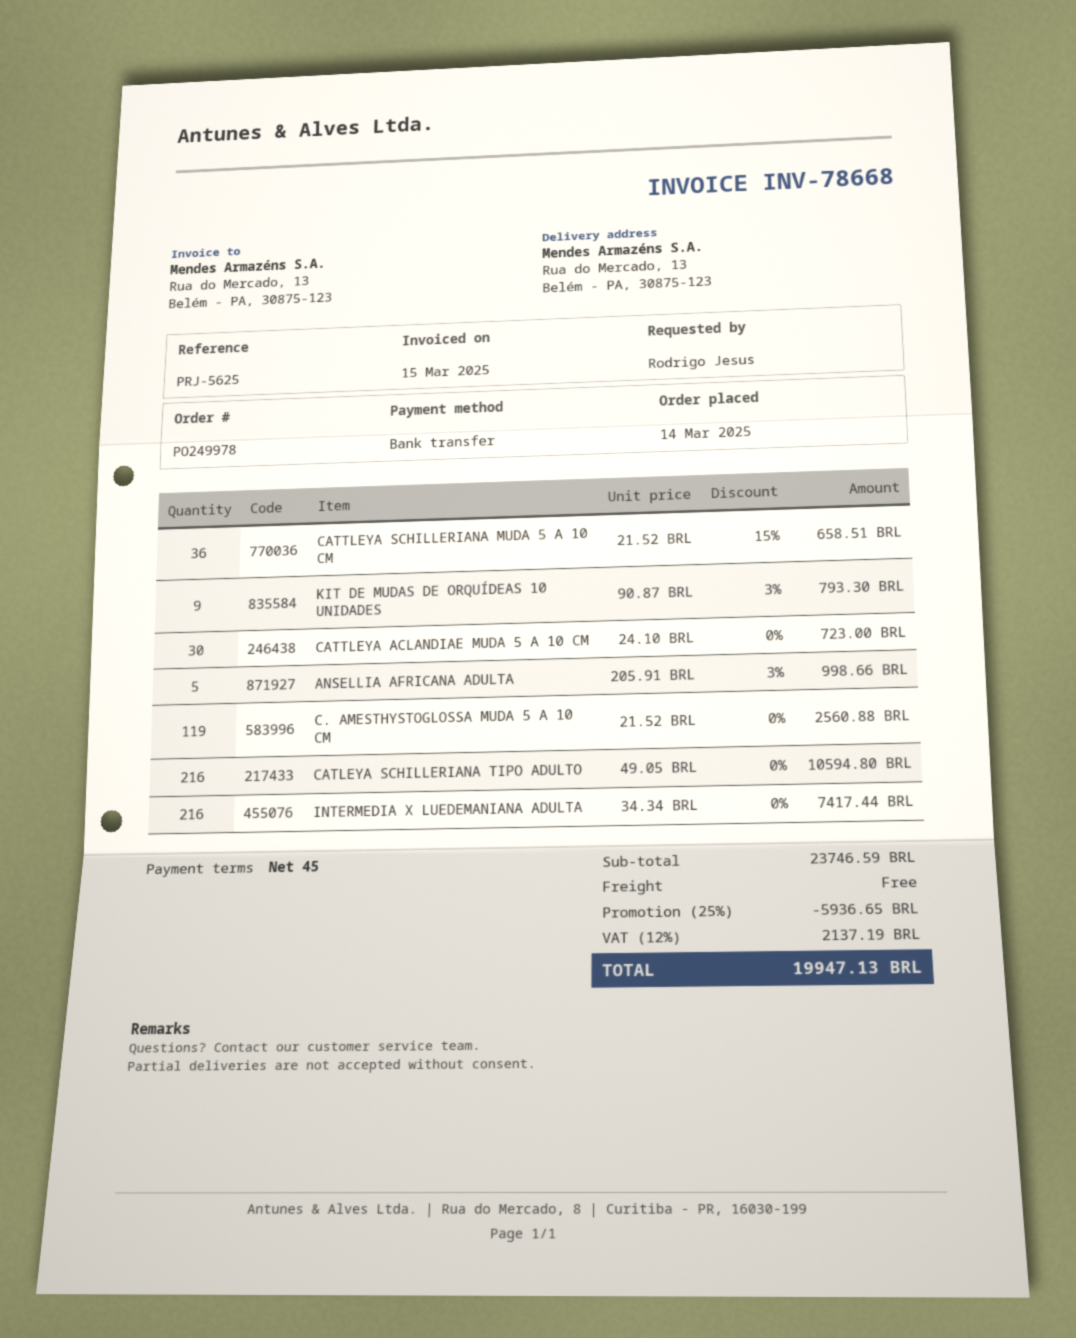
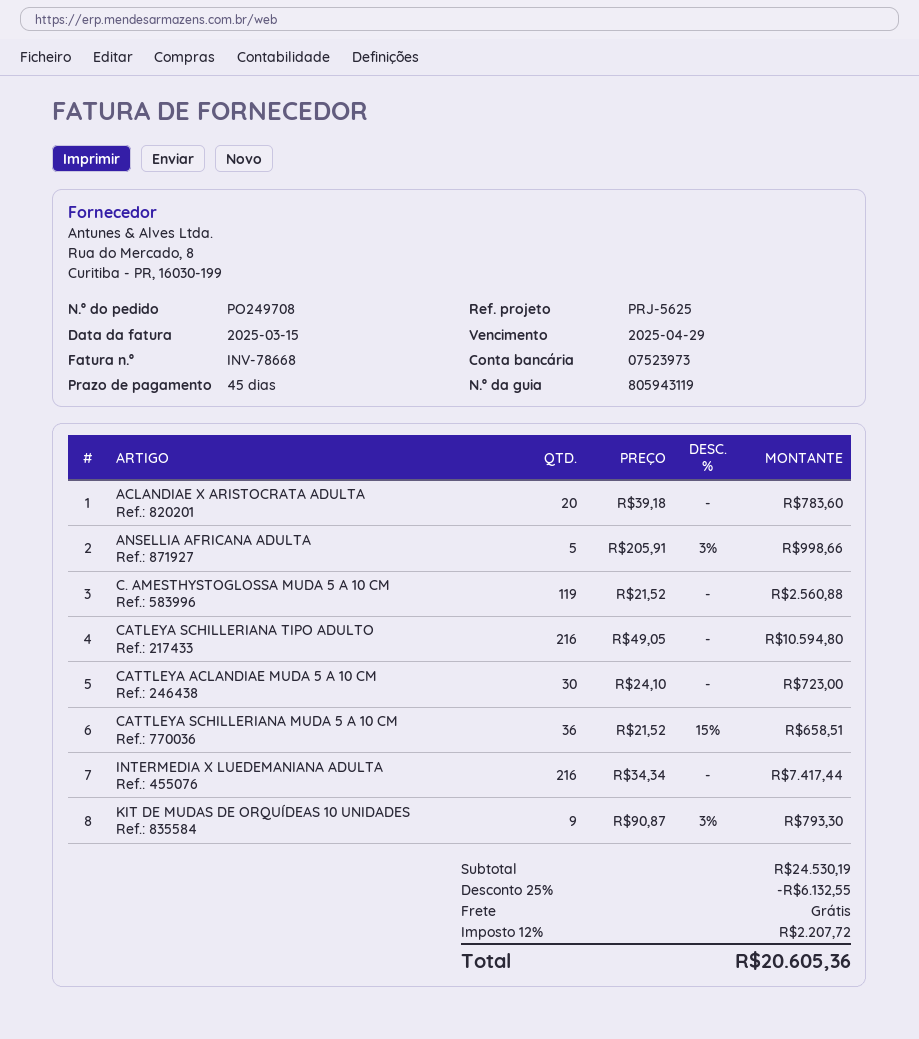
order number: PO249978 -> PO249708
ACLANDIAE X ARISTOCRATA ADULTA: none -> 20 x 39.18 = 783.60
subtotal: 23746.59 -> 24530.19
discount: 25% = 5936.65 -> 25% = 6132.55
tax: 12% = 2137.19 -> 12% = 2207.72
total: 19947.13 -> 20605.36

